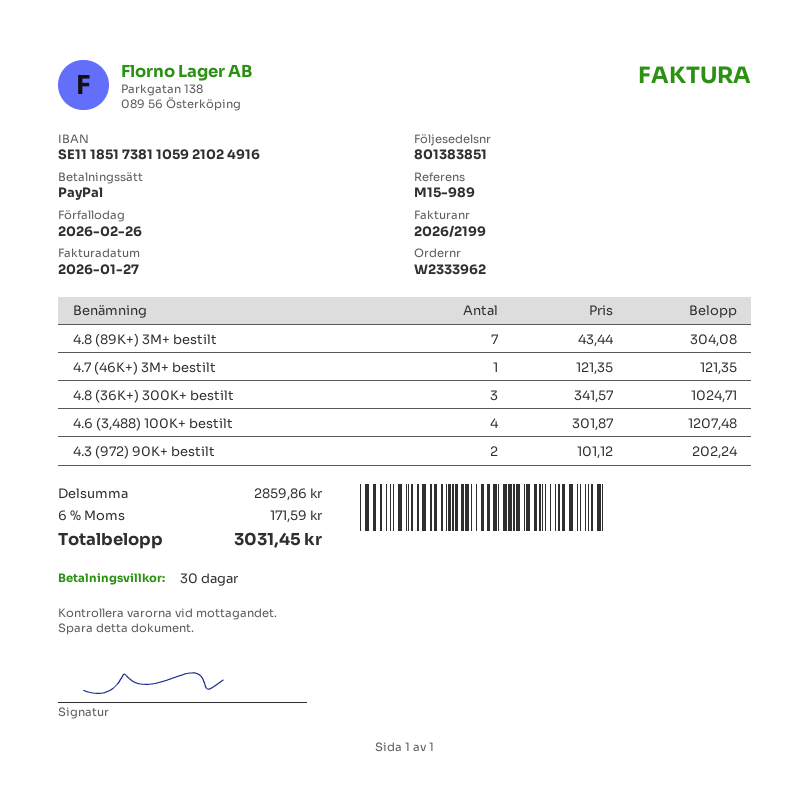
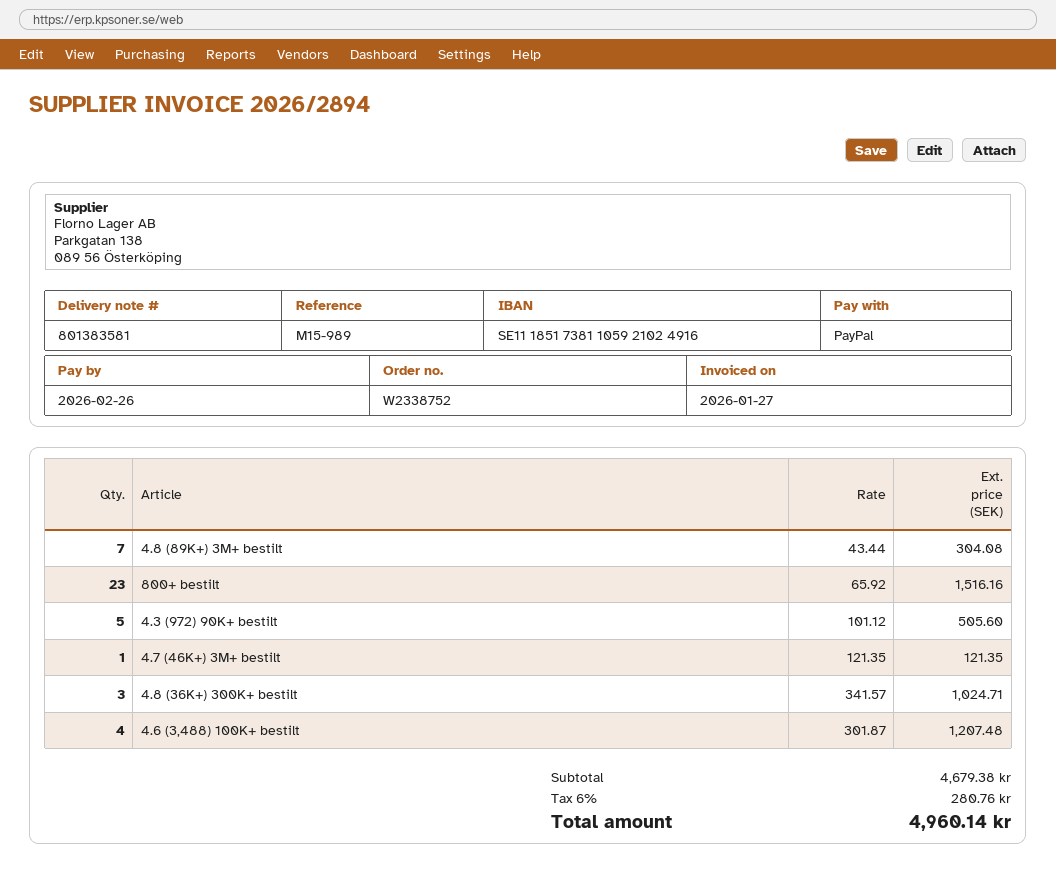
order number: W2333962 -> W2338752
delivery note number: 801383851 -> 801383581
invoice number: 2026/2199 -> 2026/2894
4.3 (972) 90K+ bestilt: 2 x 101.12 = 202.24 -> 5 x 101.12 = 505.60
800+ bestilt: none -> 23 x 65.92 = 1516.16
subtotal: 2859.86 -> 4679.38
tax: 6% = 171.59 -> 6% = 280.76
total: 3031.45 -> 4960.14

